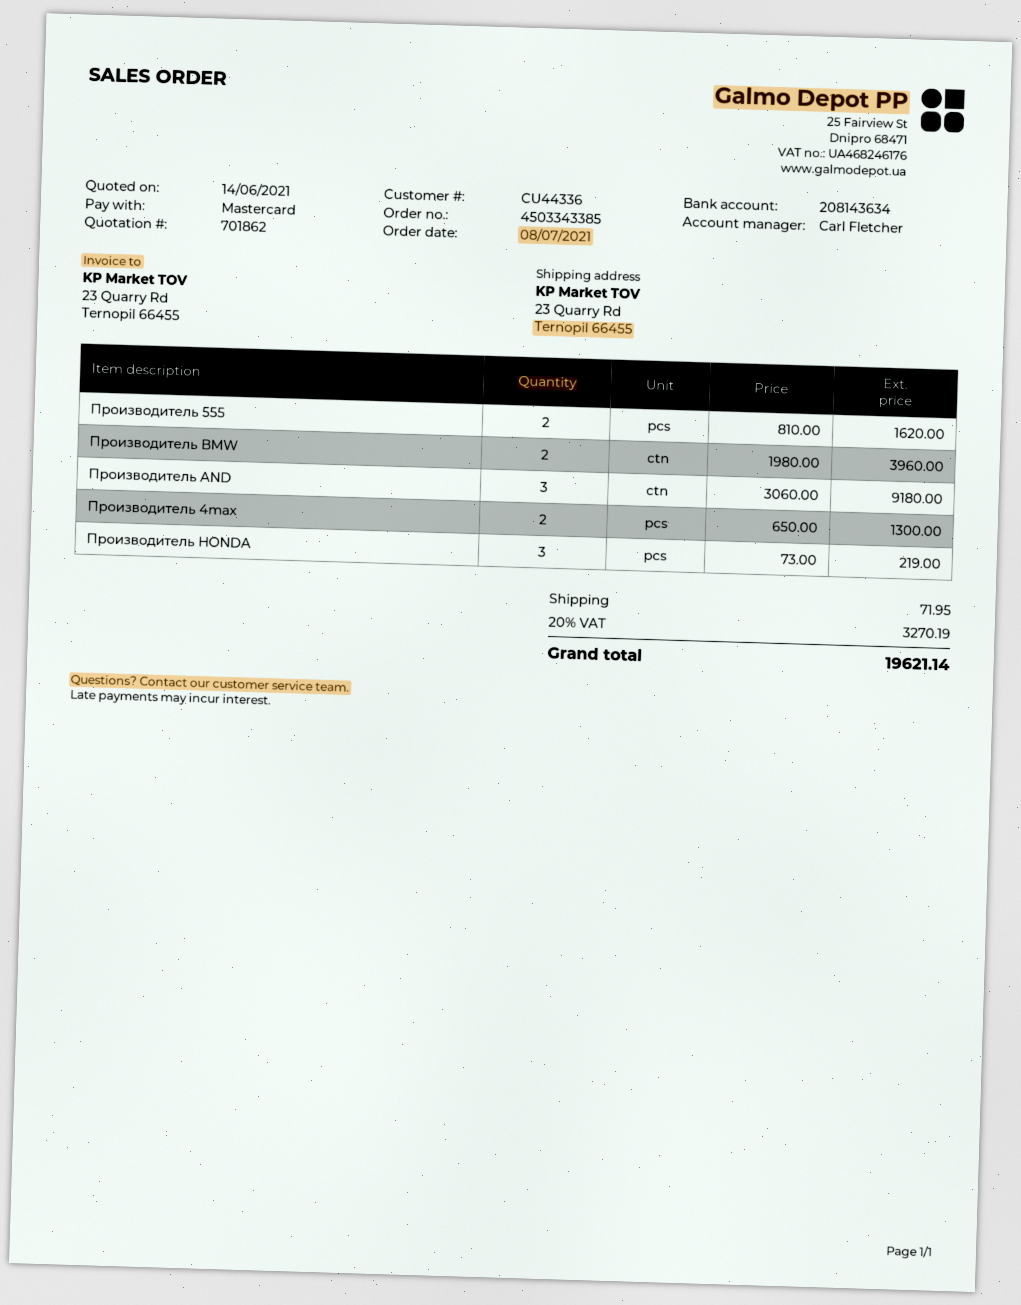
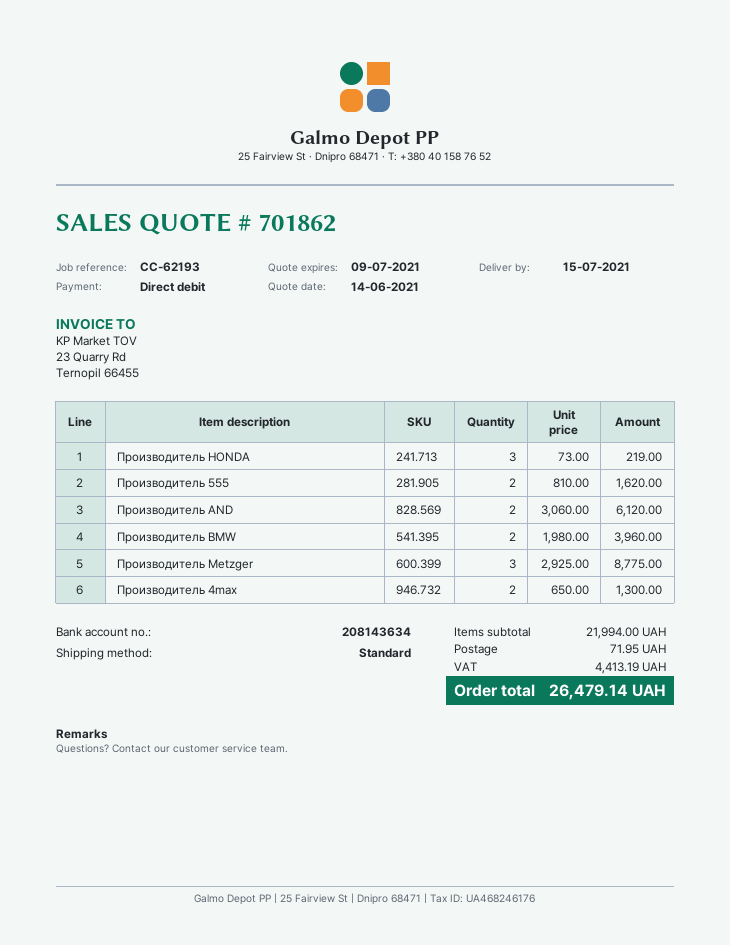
payment method: Mastercard -> direct debit
Производитель AND: 3 x 3060.00 = 9180.00 -> 2 x 3060.00 = 6120.00
Производитель Metzger: none -> 3 x 2925.00 = 8775.00
tax: 3270.19 -> 4413.19
total: 19621.14 -> 26479.14

